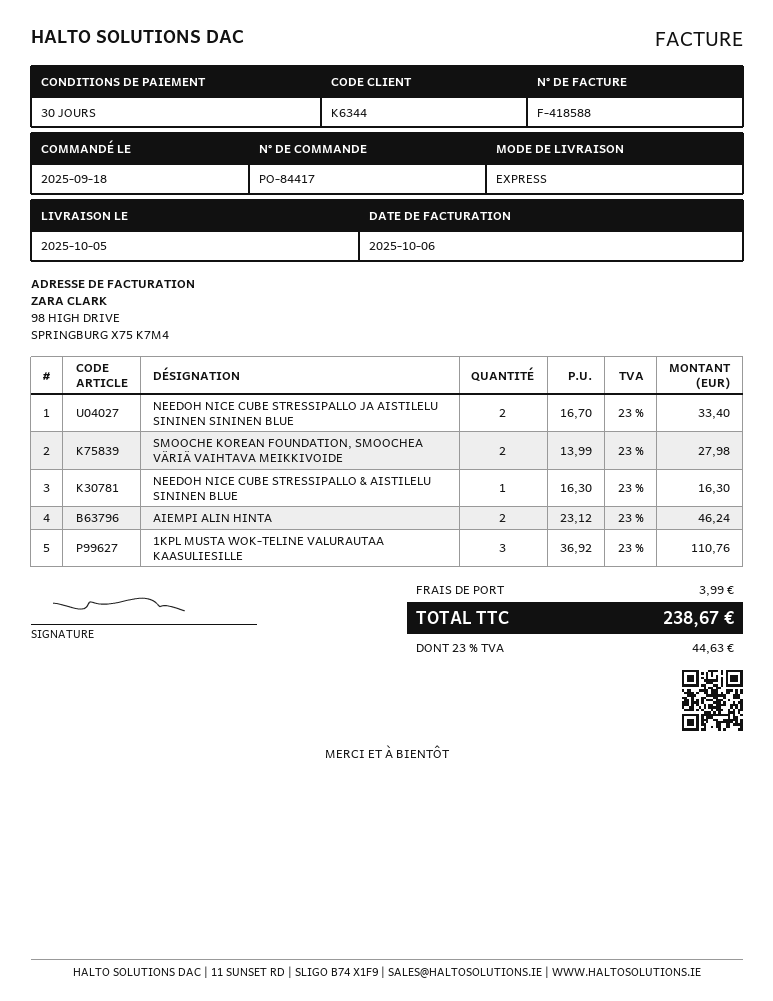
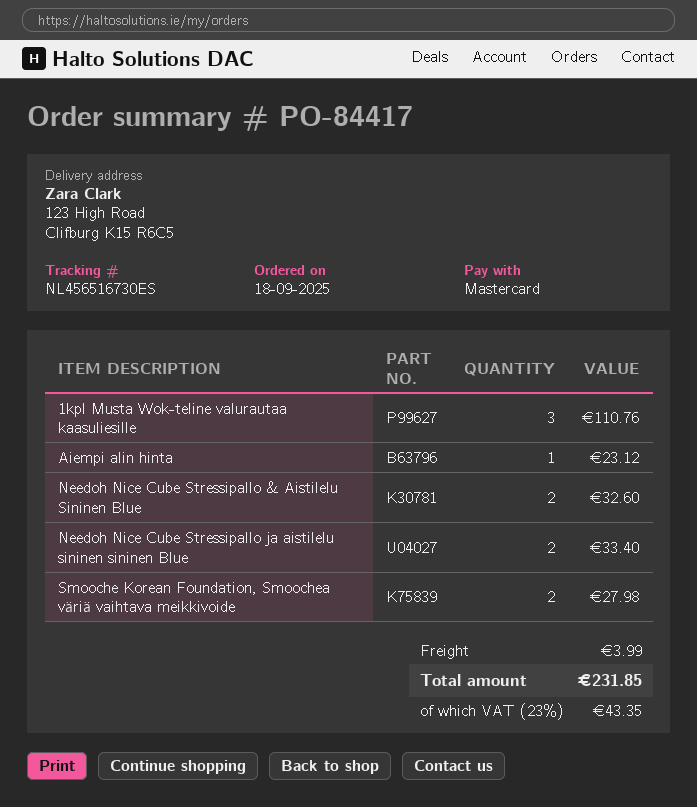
NEEDOH NICE CUBE STRESSIPALLO & AISTILELU SININEN BLUE: 1 for 16.30 -> 2 for 32.60
AIEMPI ALIN HINTA: 2 for 46.24 -> 1 for 23.12
tax: 23% = 44.63 -> 23% = 43.35
total: 238.67 -> 231.85

